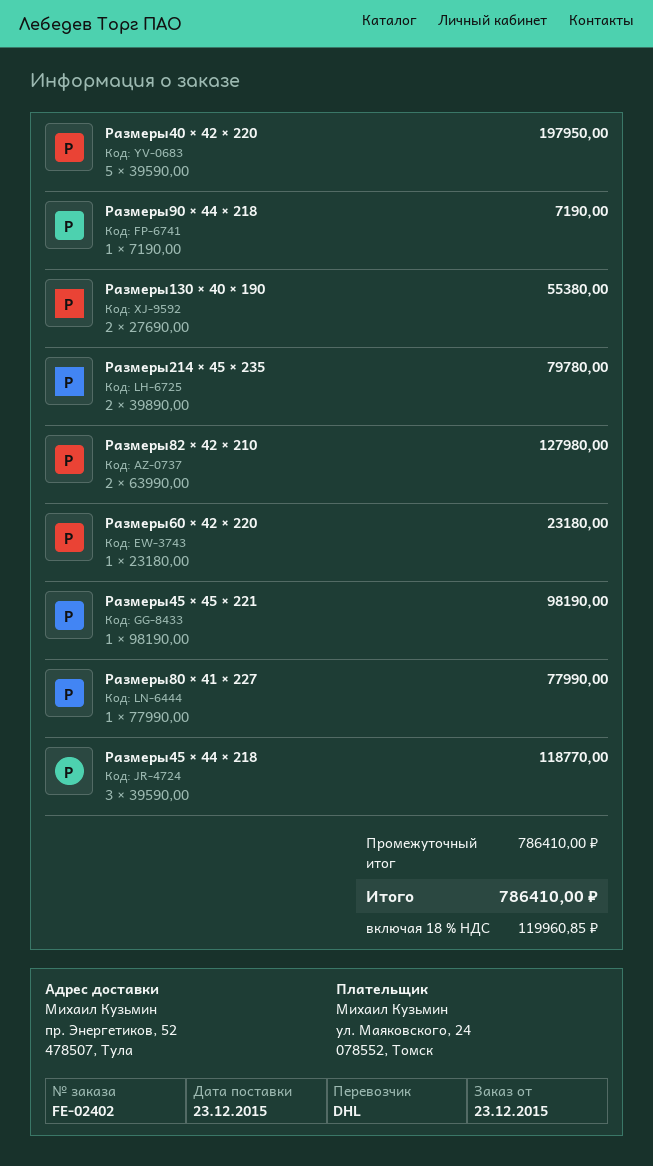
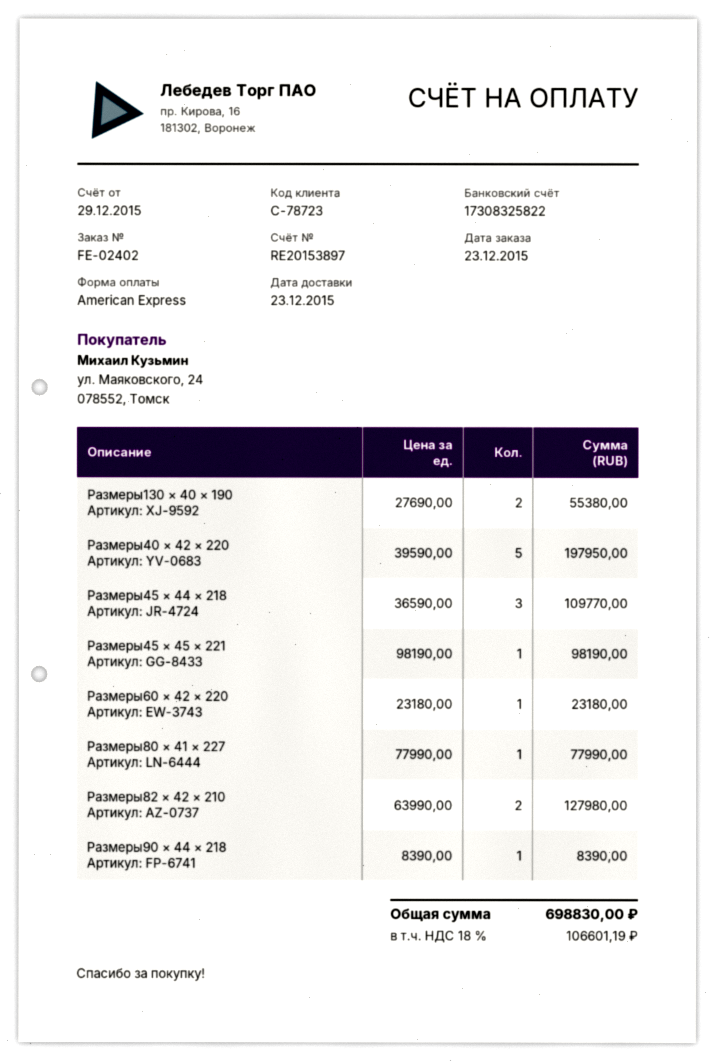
Размеры90 × 44 × 218: 1 x 7190.00 = 7190.00 -> 1 x 8390.00 = 8390.00
Размеры214 × 45 × 235: 2 x 39890.00 = 79780.00 -> none
Размеры45 × 44 × 218: 3 x 39590.00 = 118770.00 -> 3 x 36590.00 = 109770.00
tax: 18% = 119960.85 -> 18% = 106601.19
total: 786410.00 -> 698830.00

